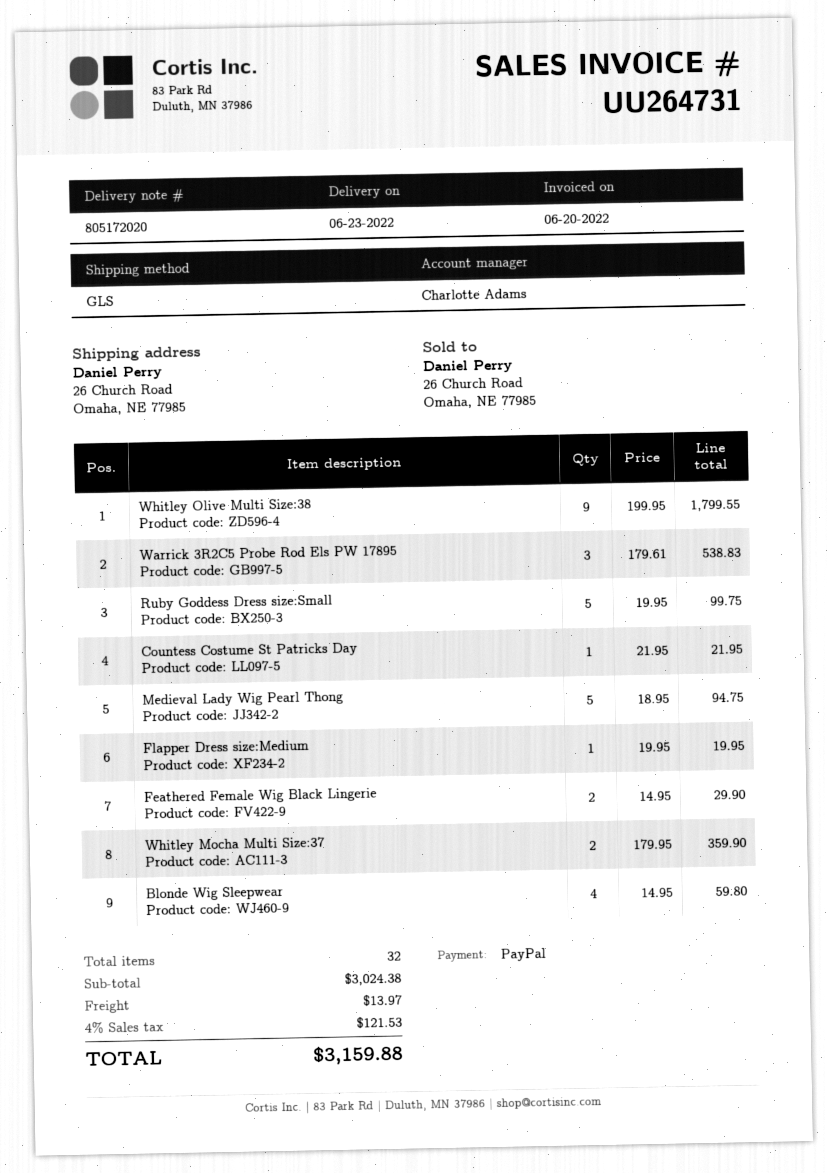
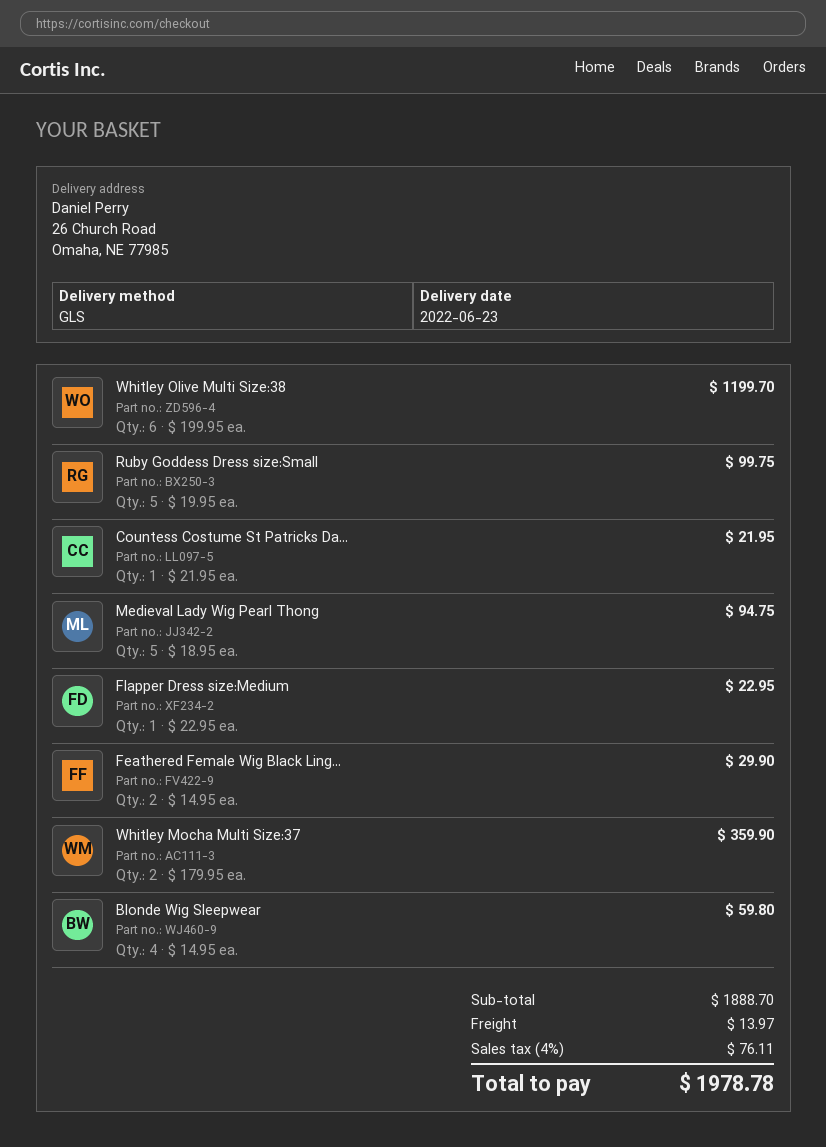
Whitley Olive Multi Size:38: 9 x 199.95 = 1799.55 -> 6 x 199.95 = 1199.70
Warrick 3R2C5 Probe Rod Els PW 17895: 3 x 179.61 = 538.83 -> none
Flapper Dress size:Medium: 1 x 19.95 = 19.95 -> 1 x 22.95 = 22.95
subtotal: 3024.38 -> 1888.70
tax: 4% = 121.53 -> 4% = 76.11
total: 3159.88 -> 1978.78

